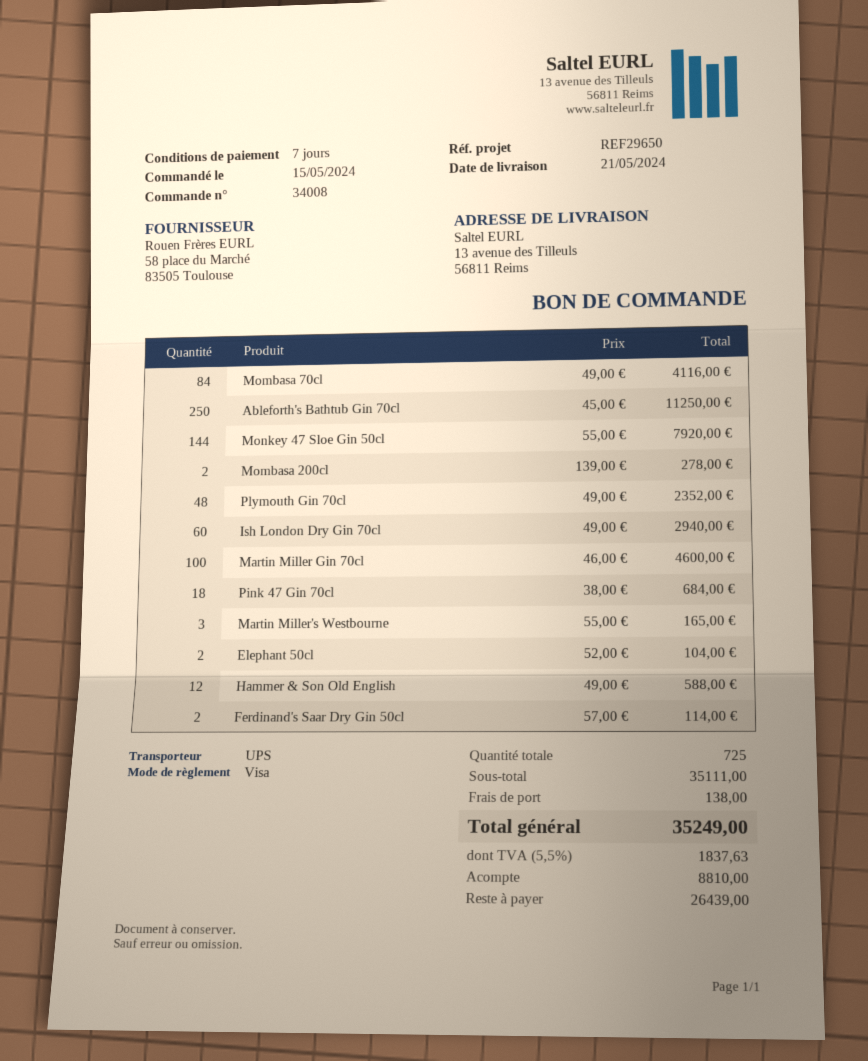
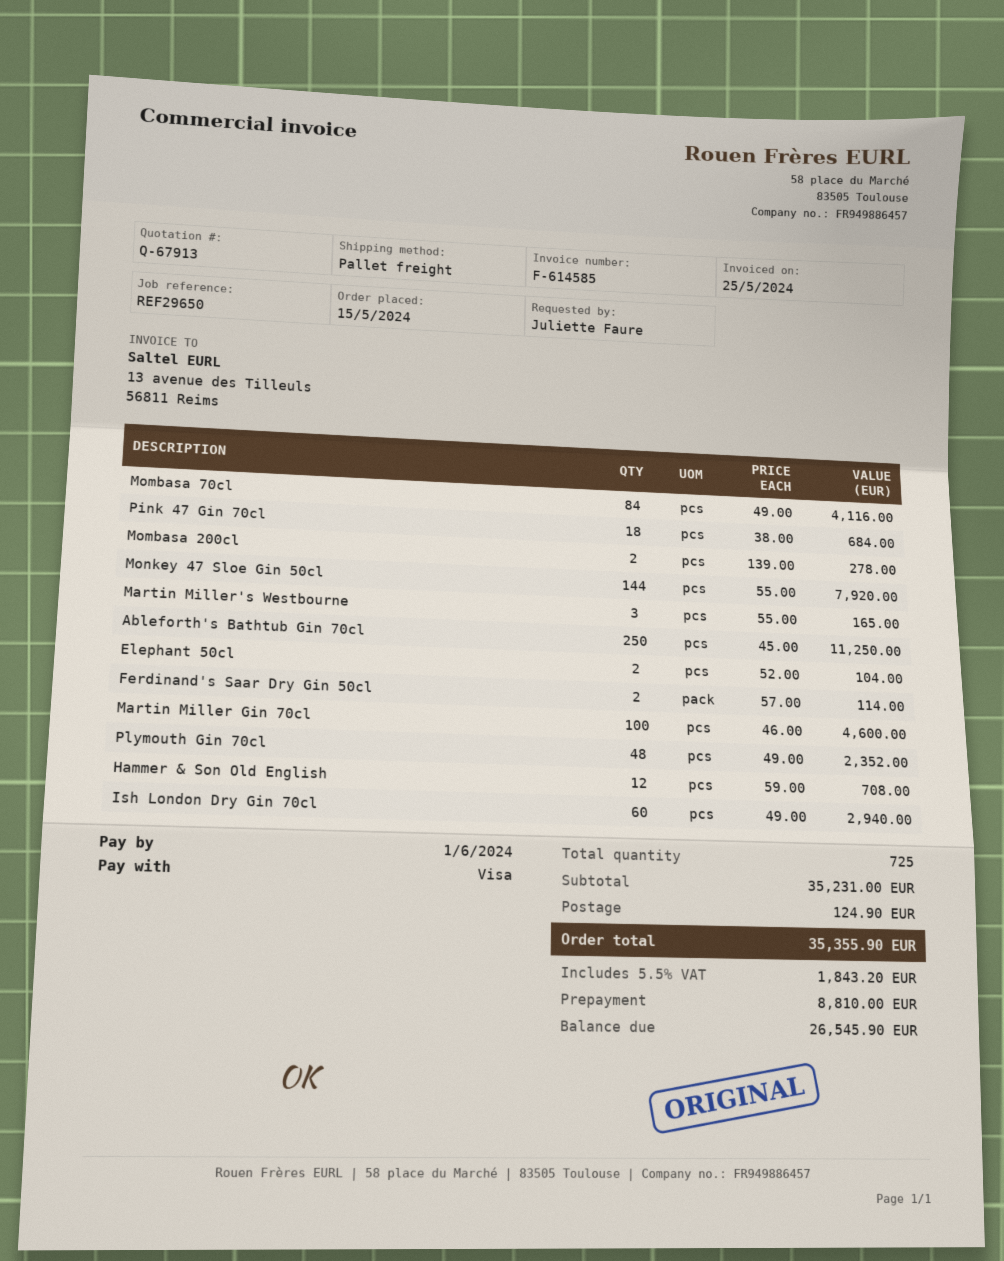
shipping method: UPS -> pallet freight
Hammer & Son Old English: 12 x 49.00 = 588.00 -> 12 x 59.00 = 708.00
subtotal: 35111.00 -> 35231.00
shipping: 138.00 -> 124.90
tax: 5.5% = 1837.63 -> 5.5% = 1843.20
total: 35249.00 -> 35355.90
balance: 26439.00 -> 26545.90

